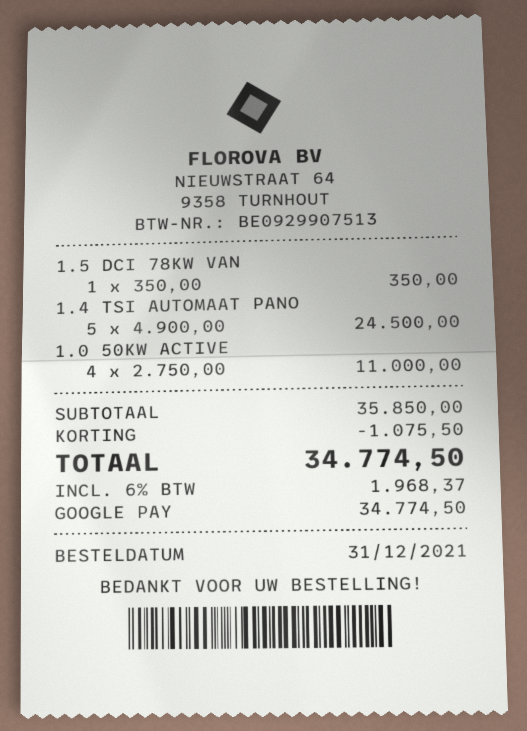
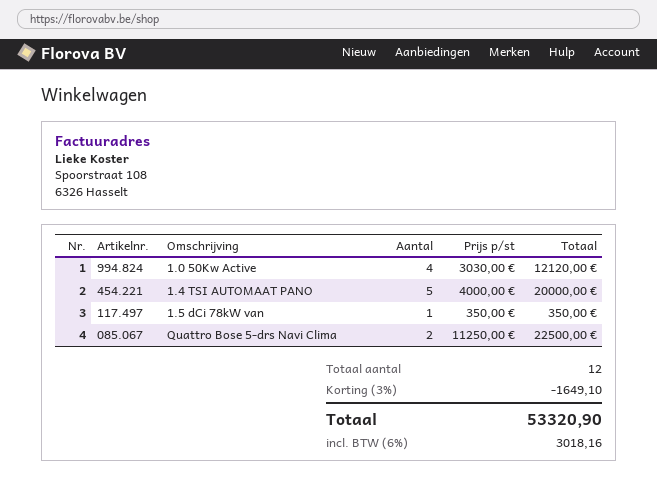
1.4 TSI AUTOMAAT PANO: 5 x 4900.00 = 24500.00 -> 5 x 4000.00 = 20000.00
1.0 50KW ACTIVE: 4 x 2750.00 = 11000.00 -> 4 x 3030.00 = 12120.00
Quattro Bose 5-drs Navi Clima: none -> 2 x 11250.00 = 22500.00
discount: 1075.50 -> 1649.10
tax: 6% = 1968.37 -> 6% = 3018.16
total: 34774.50 -> 53320.90

